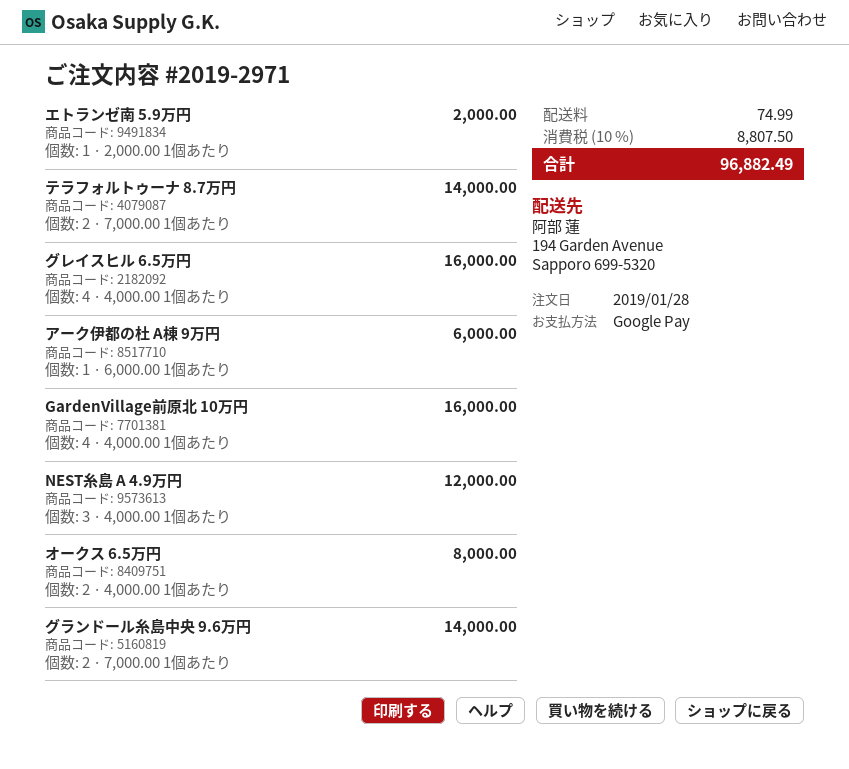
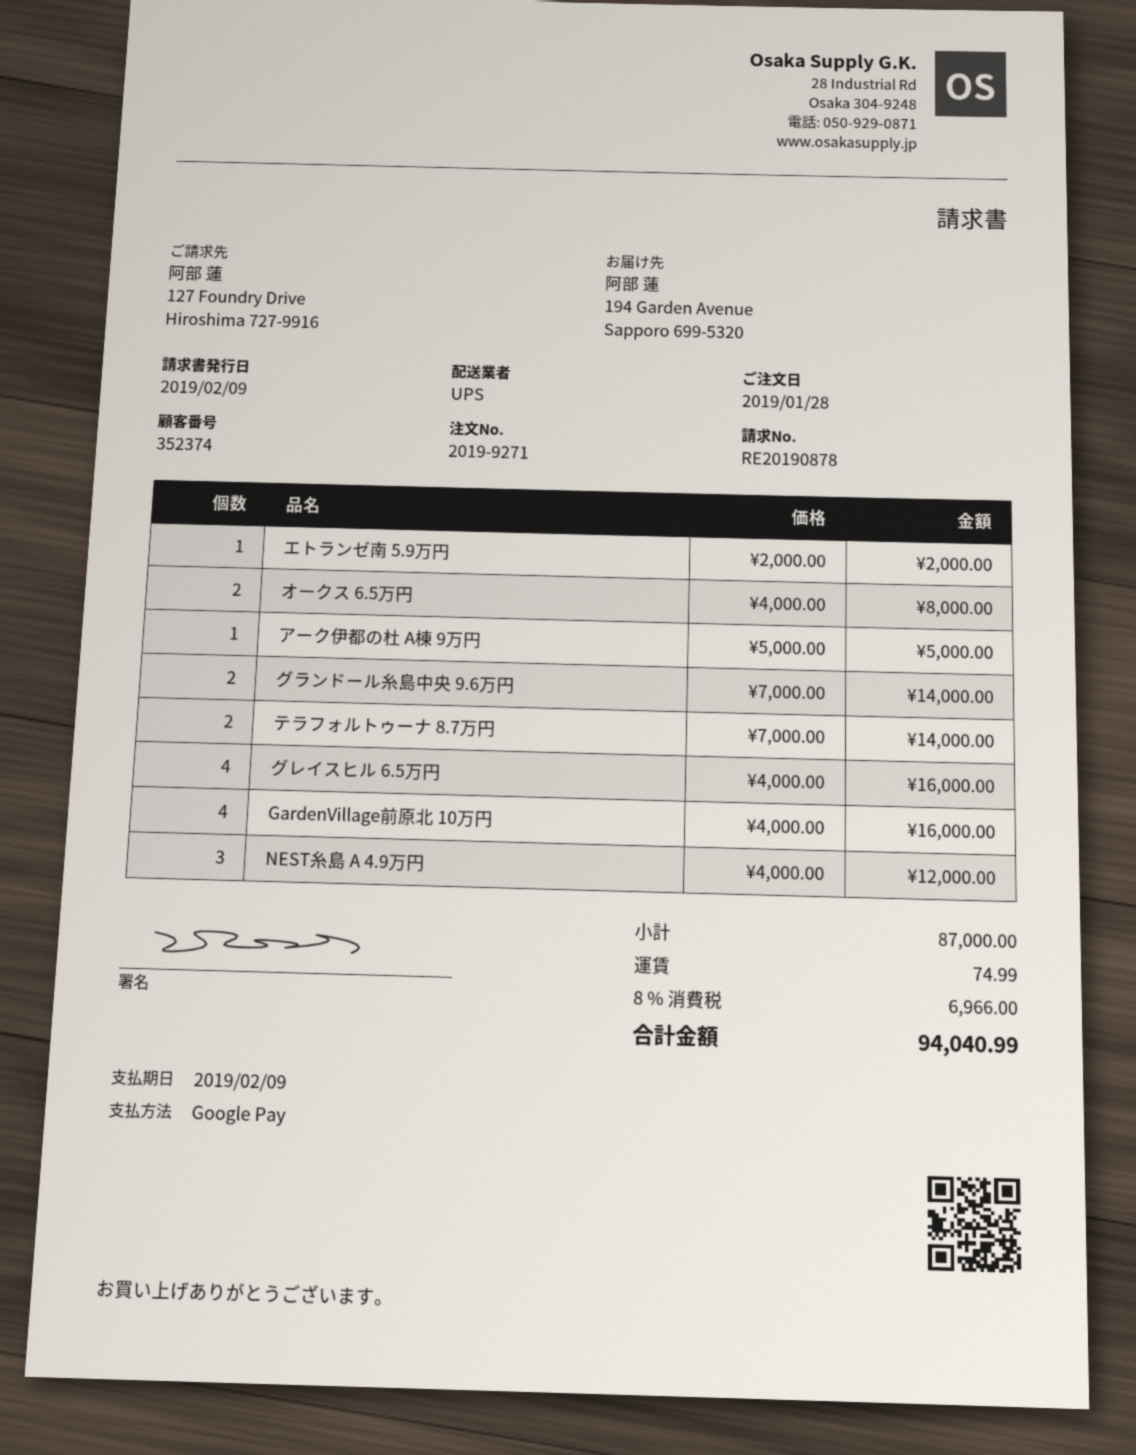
order number: 2019-2971 -> 2019-9271
アーク伊都の杜 A棟 9万円: 1 x 6000.00 = 6000.00 -> 1 x 5000.00 = 5000.00
tax: 10% = 8807.50 -> 8% = 6966.00
total: 96882.49 -> 94040.99

